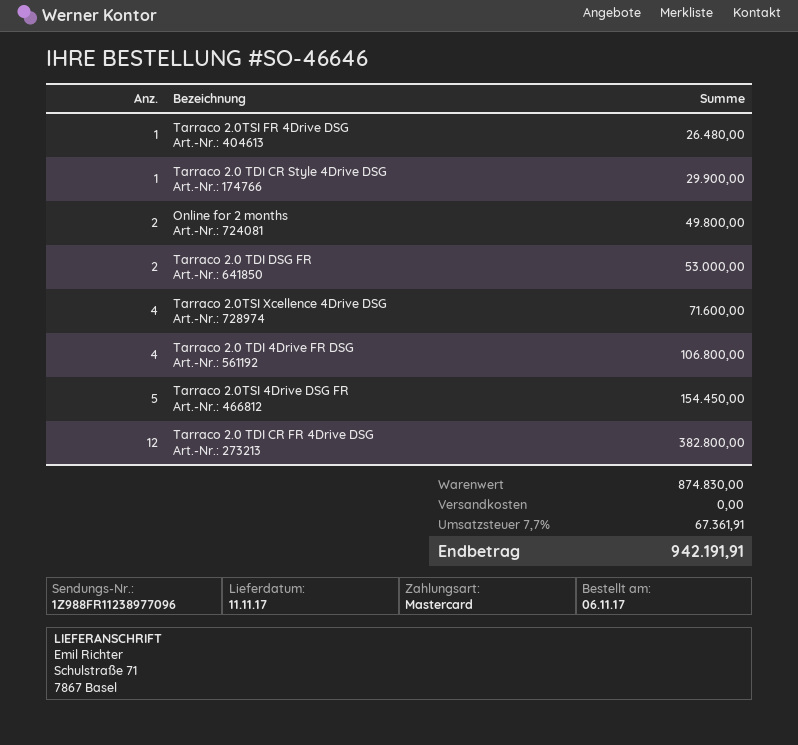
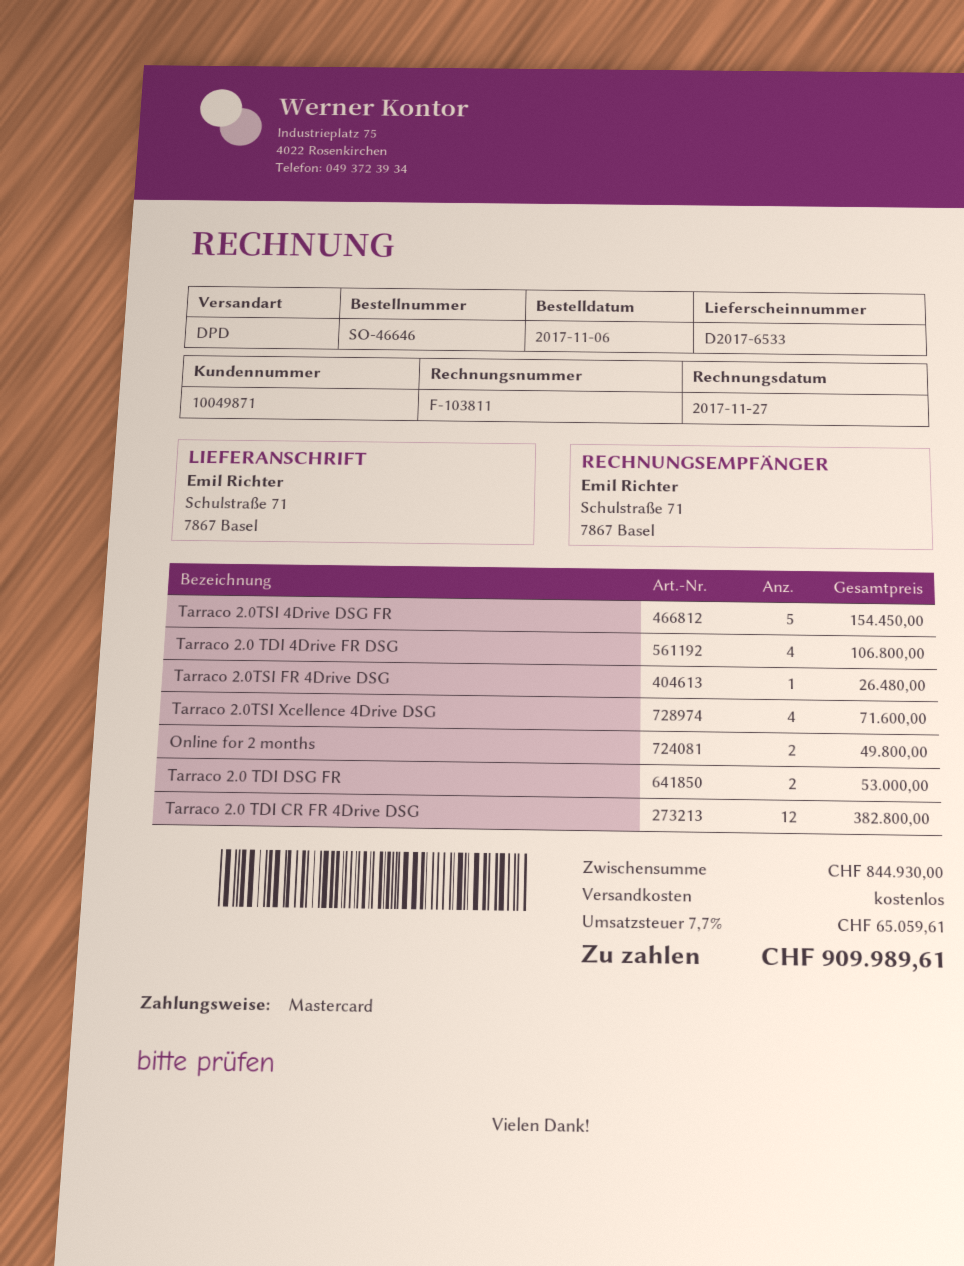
Tarraco 2.0 TDI CR Style 4Drive DSG: 1 for 29900.00 -> none
subtotal: 874830.00 -> 844930.00
tax: 7.7% = 67361.91 -> 7.7% = 65059.61
total: 942191.91 -> 909989.61

